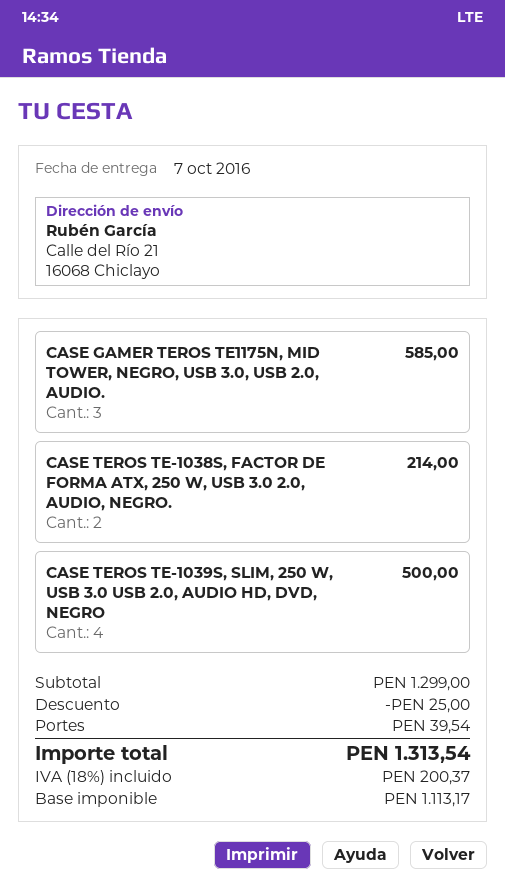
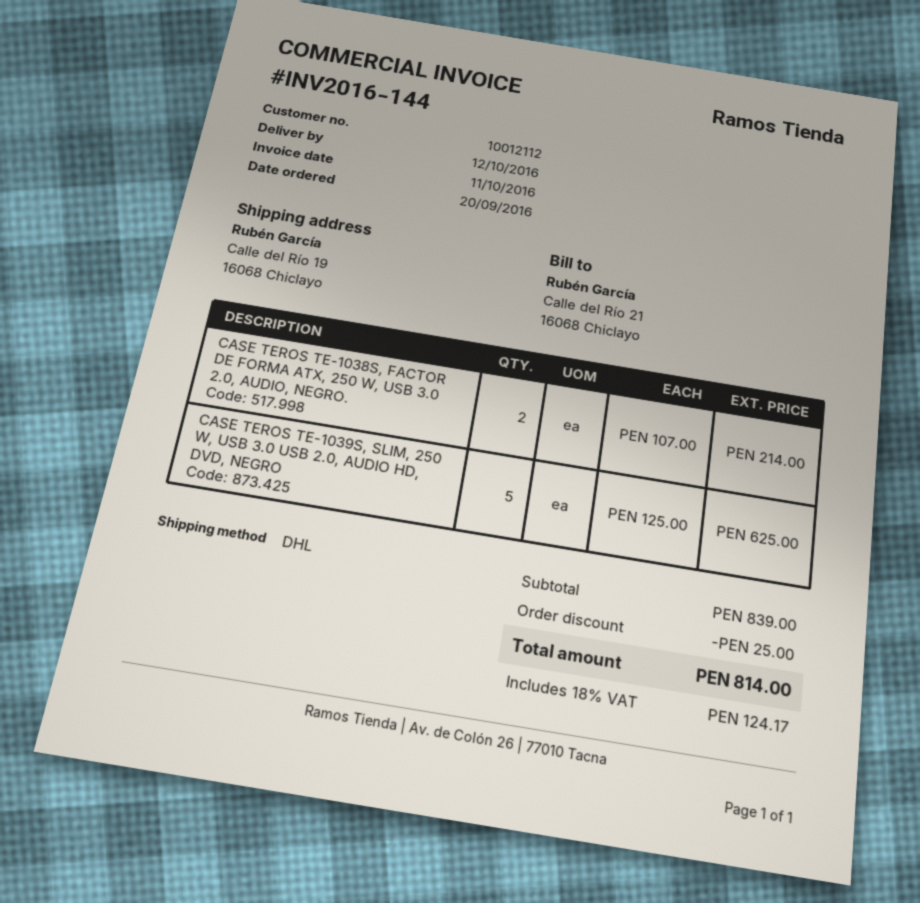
delivery date: 2016-10-07 -> 2016-10-12
ship to: Calle del Río 21, 16068 Chiclayo -> Calle del Río 19, 16068 Chiclayo
CASE GAMER TEROS TE1175N, MID TOWER, NEGRO, USB 3.0, USB 2.0, AUDIO.: 3 for 585.00 -> none
CASE TEROS TE-1039S, SLIM, 250 W, USB 3.0 USB 2.0, AUDIO HD, DVD, NEGRO: 4 for 500.00 -> 5 for 625.00
subtotal: 1299.00 -> 839.00
shipping: 39.54 -> none
tax: 18% = 200.37 -> 18% = 124.17
total: 1313.54 -> 814.00

